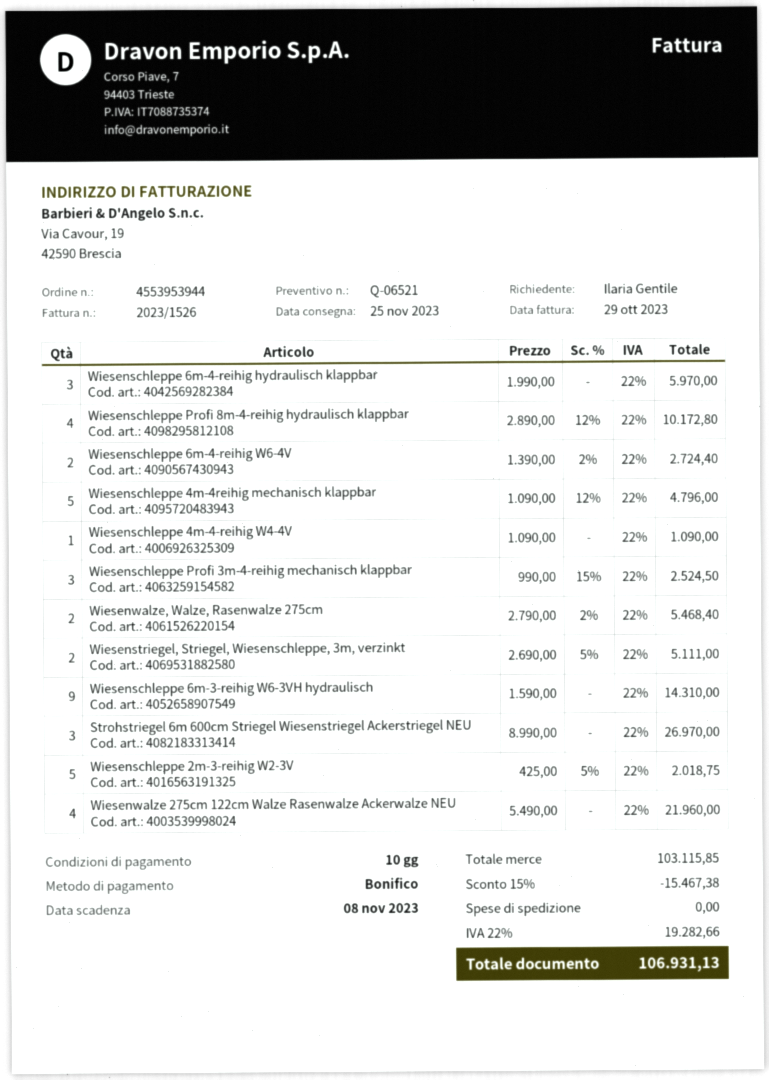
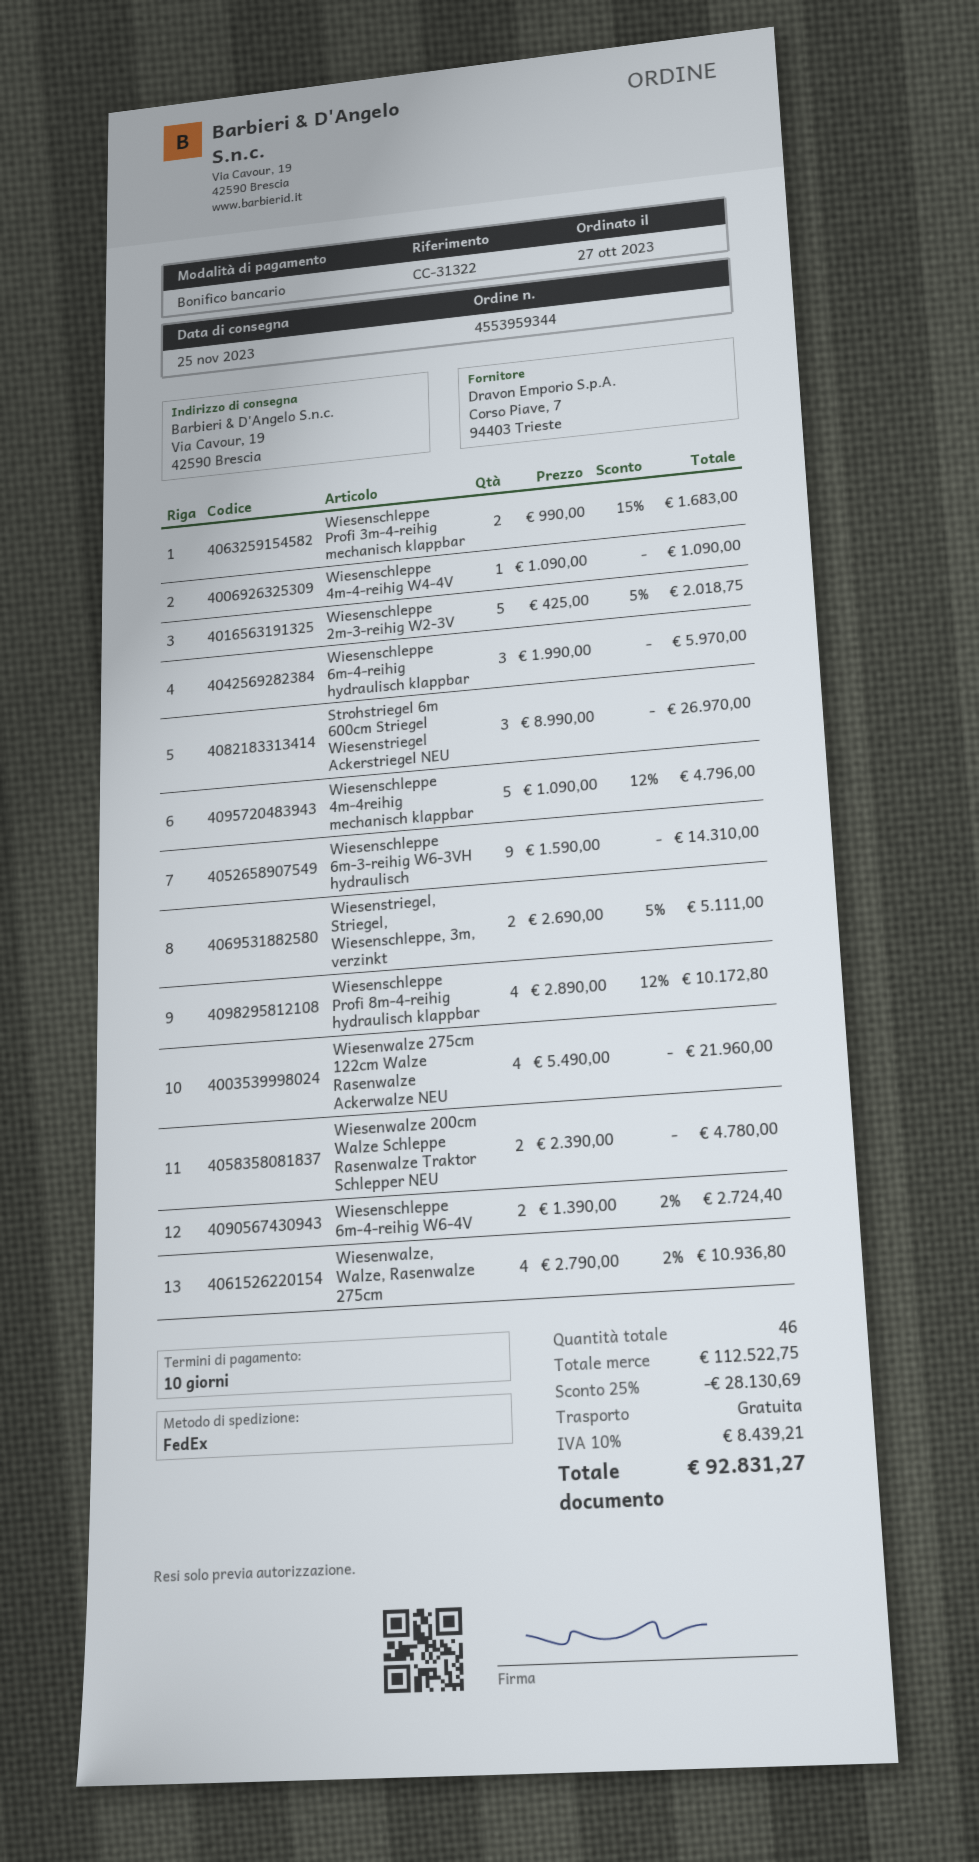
order number: 4553953944 -> 4553959344
Wiesenschleppe Profi 3m-4-reihig mechanisch klappbar: 3 x 990.00 - 15% = 2524.50 -> 2 x 990.00 - 15% = 1683.00
Wiesenwalze, Walze, Rasenwalze 275cm: 2 x 2790.00 - 2% = 5468.40 -> 4 x 2790.00 - 2% = 10936.80
Wiesenwalze 200cm Walze Schleppe Rasenwalze Traktor Schlepper NEU: none -> 2 x 2390.00 = 4780.00
subtotal: 103115.85 -> 112522.75
discount: 15% = 15467.38 -> 25% = 28130.69
tax: 22% = 19282.66 -> 10% = 8439.21
total: 106931.13 -> 92831.27

